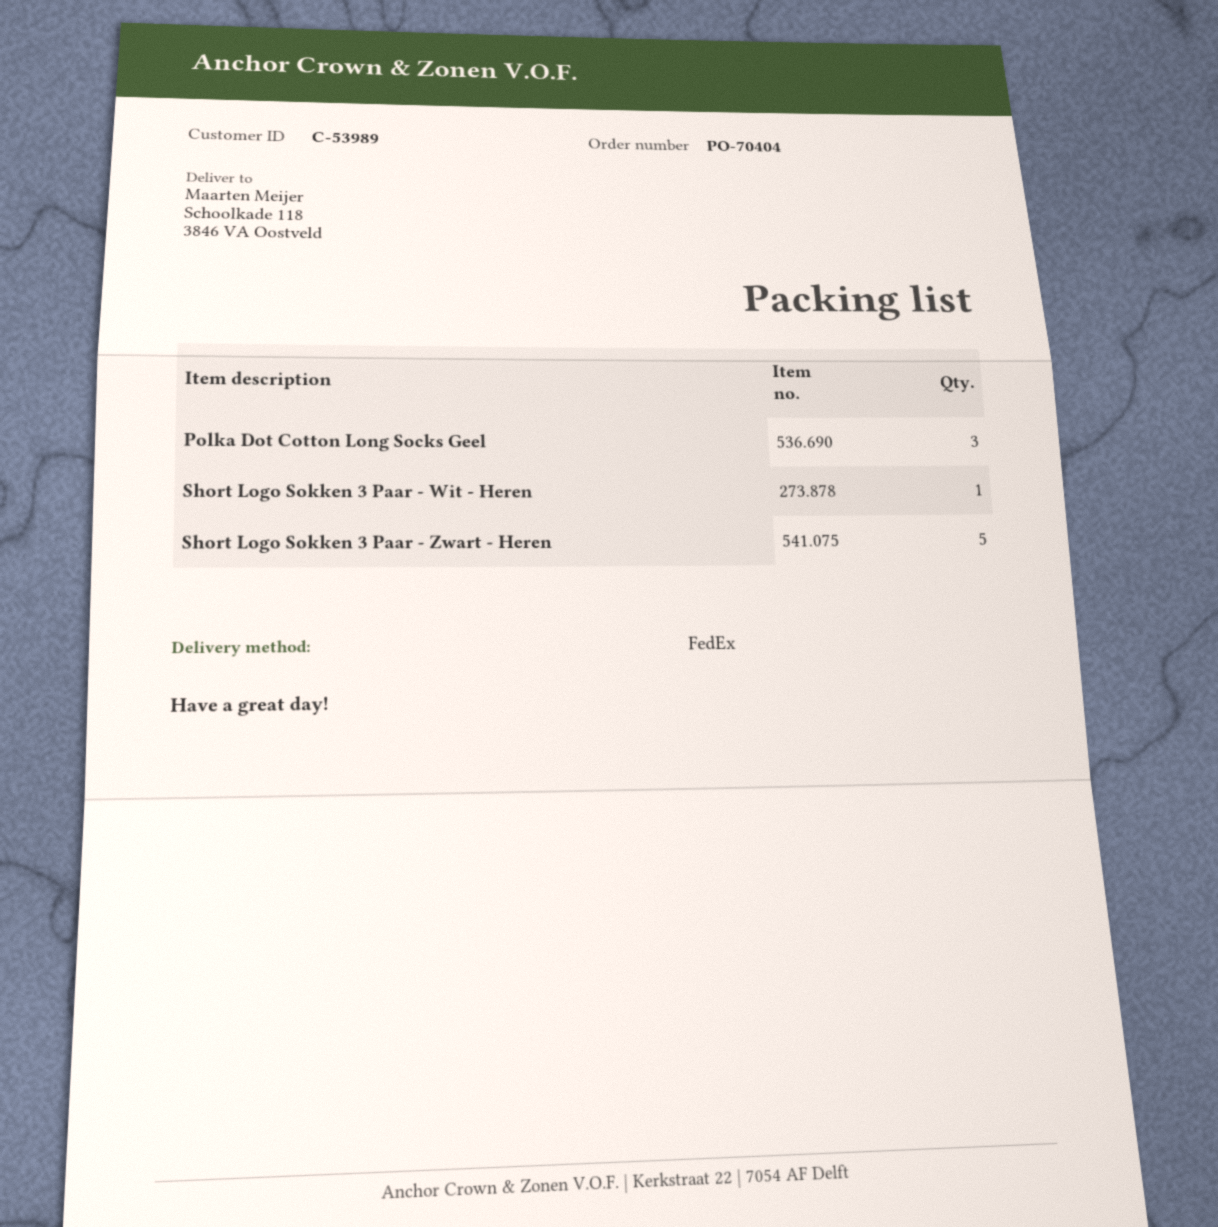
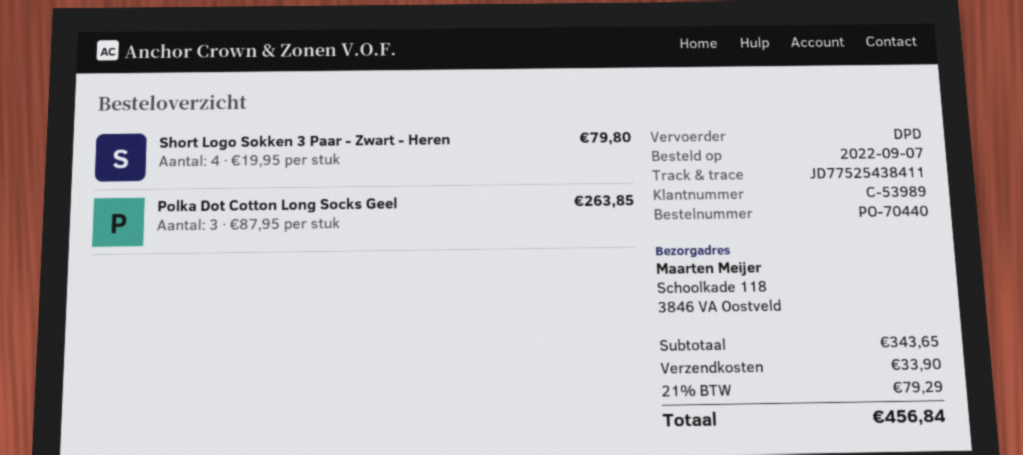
order number: PO-70404 -> PO-70440
shipping method: FedEx -> DPD
Short Logo Sokken 3 Paar - Wit - Heren: 1 -> none
Short Logo Sokken 3 Paar - Zwart - Heren: 5 -> 4

